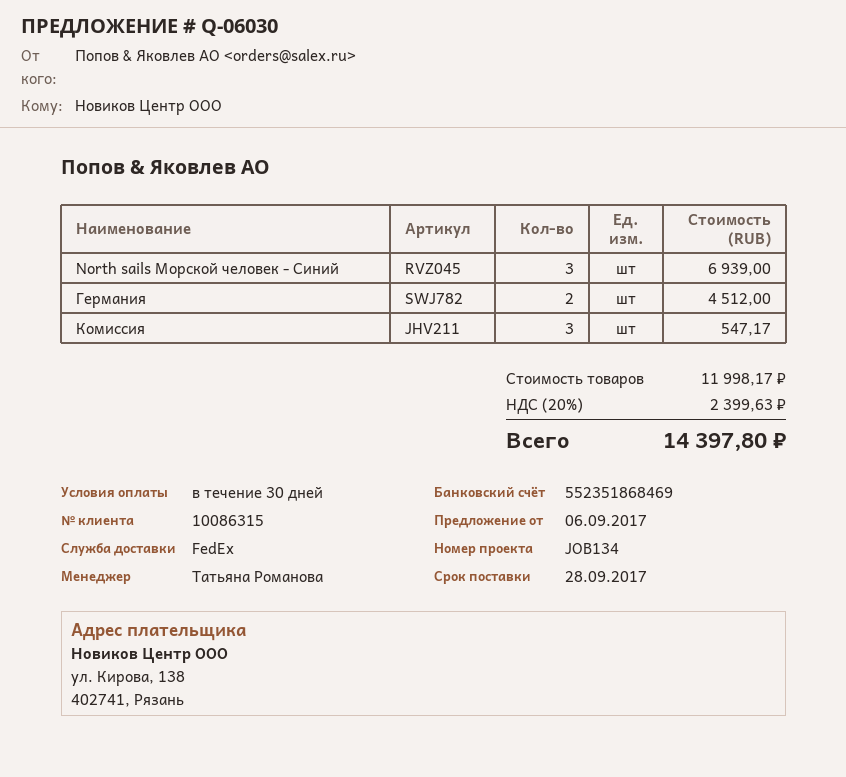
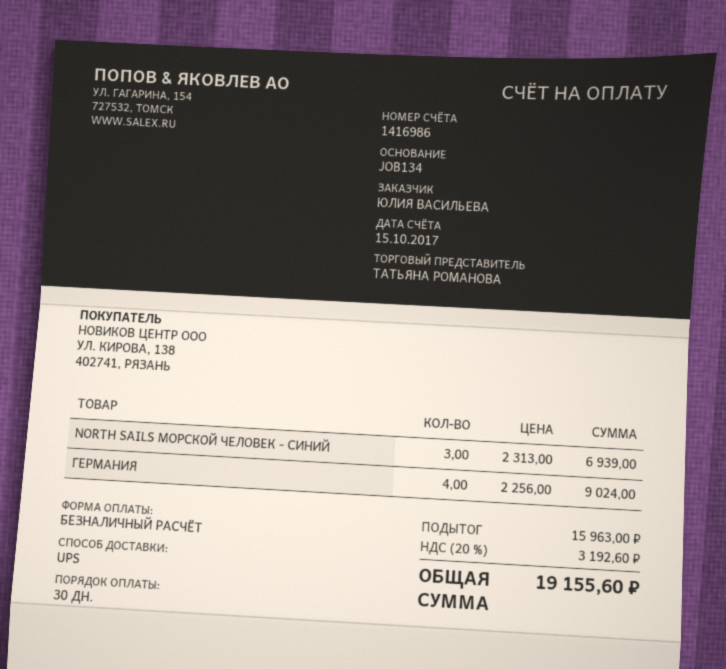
shipping method: FedEx -> UPS
Германия: 2 for 4512.00 -> 4 for 9024.00
Комиссия: 3 for 547.17 -> none
subtotal: 11998.17 -> 15963.00
tax: 20% = 2399.63 -> 20% = 3192.60
total: 14397.80 -> 19155.60

